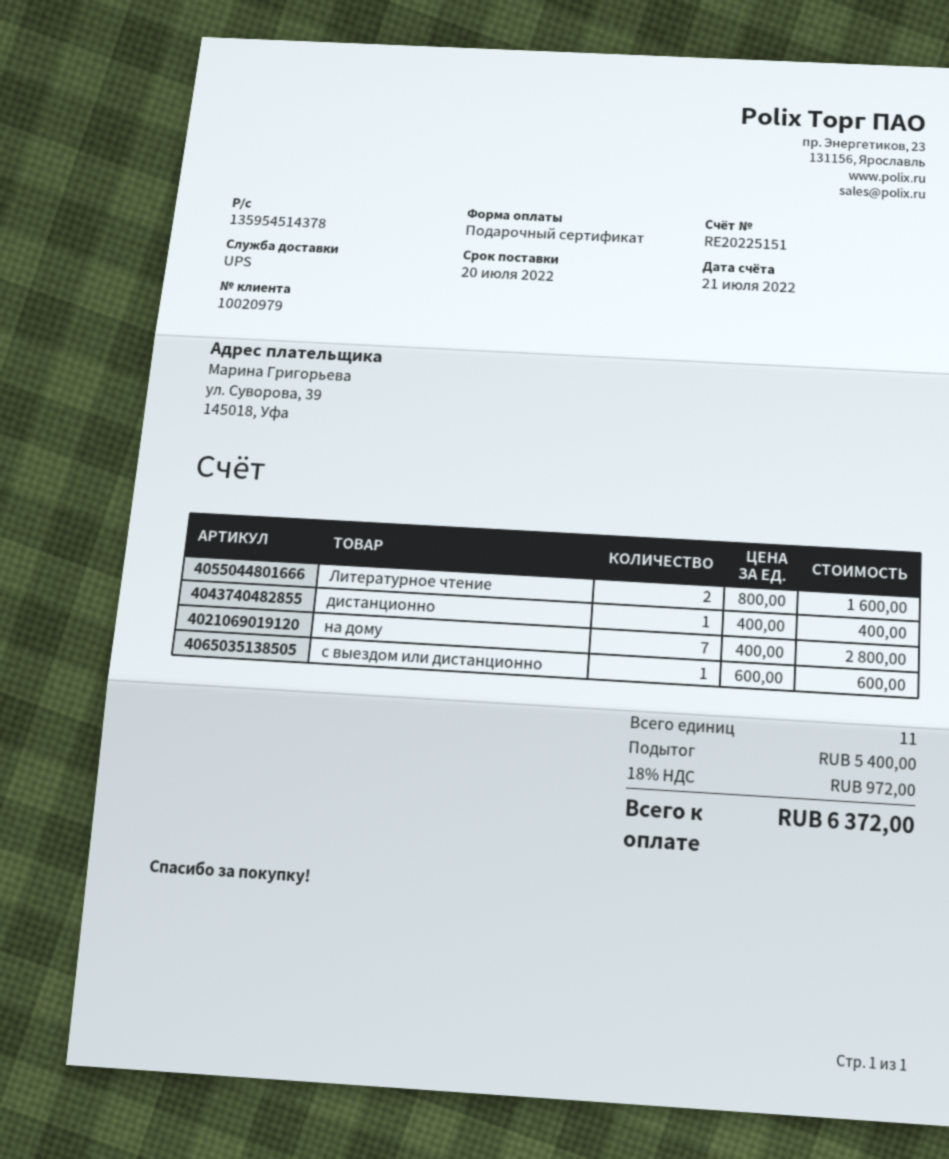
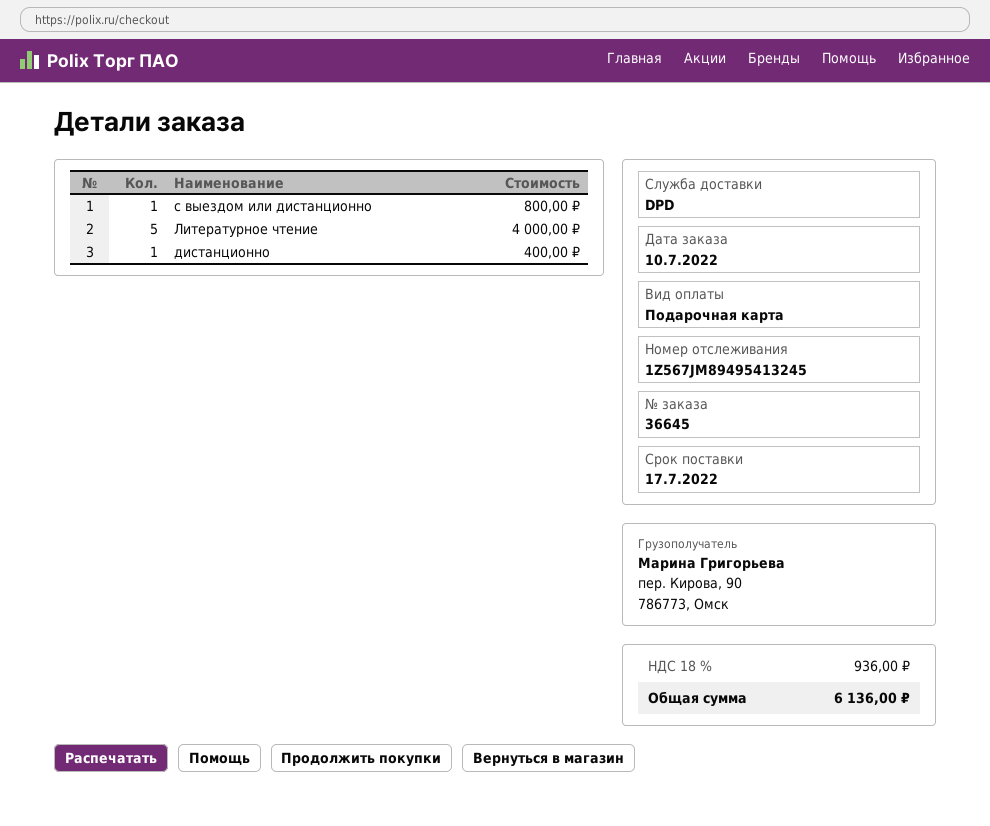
delivery date: 2022-07-20 -> 2022-07-17
shipping method: UPS -> DPD
Литературное чтение: 2 for 1600.00 -> 5 for 4000.00
на дому: 7 for 2800.00 -> none
с выездом или дистанционно: 1 for 600.00 -> 1 for 800.00
tax: 18% = 972.00 -> 18% = 936.00
total: 6372.00 -> 6136.00

